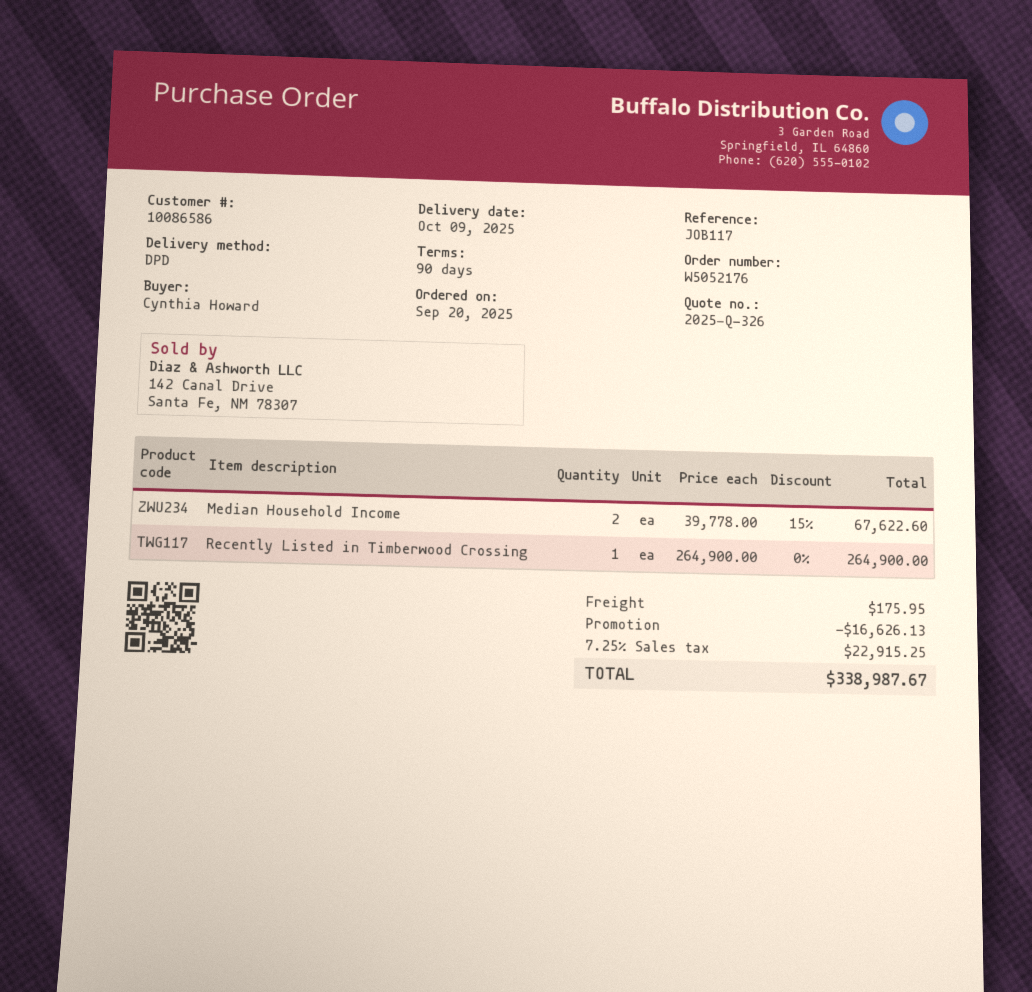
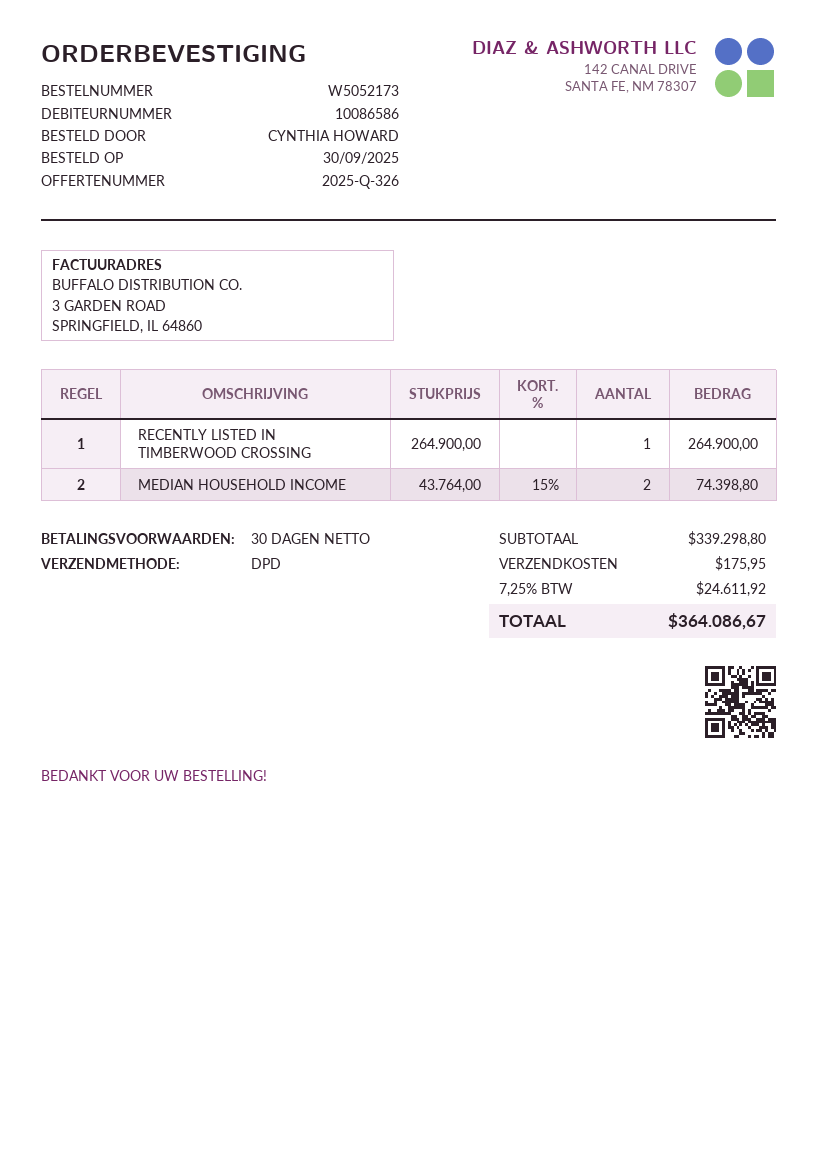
order number: W5052176 -> W5052173
order date: 2025-09-20 -> 2025-09-30
payment terms: 90 days -> 30 days
Median Household Income: 2 x 39778.00 - 15% = 67622.60 -> 2 x 43764.00 - 15% = 74398.80
discount: 16626.13 -> none
tax: 7.25% = 22915.25 -> 7.25% = 24611.92
total: 338987.67 -> 364086.67

